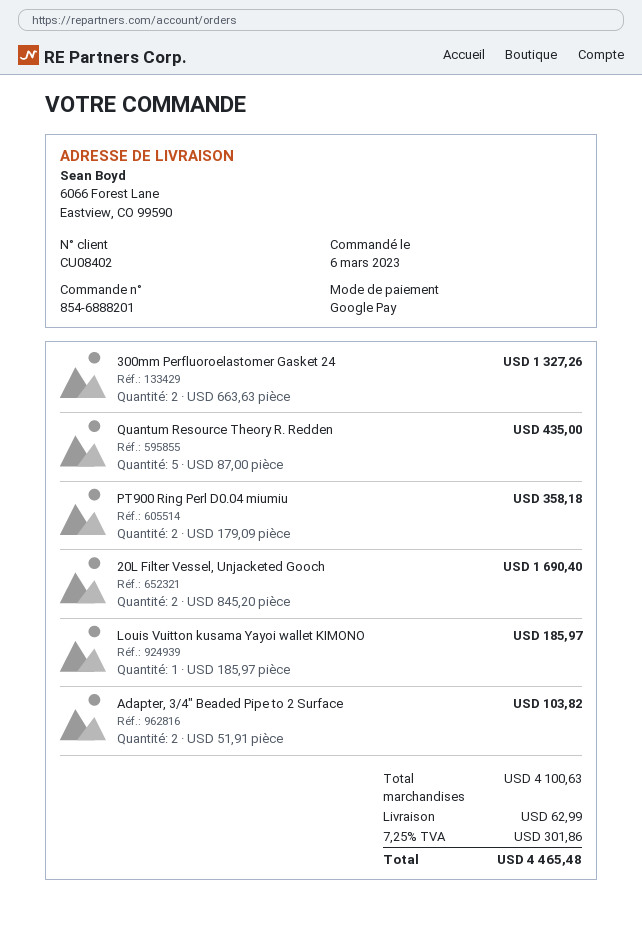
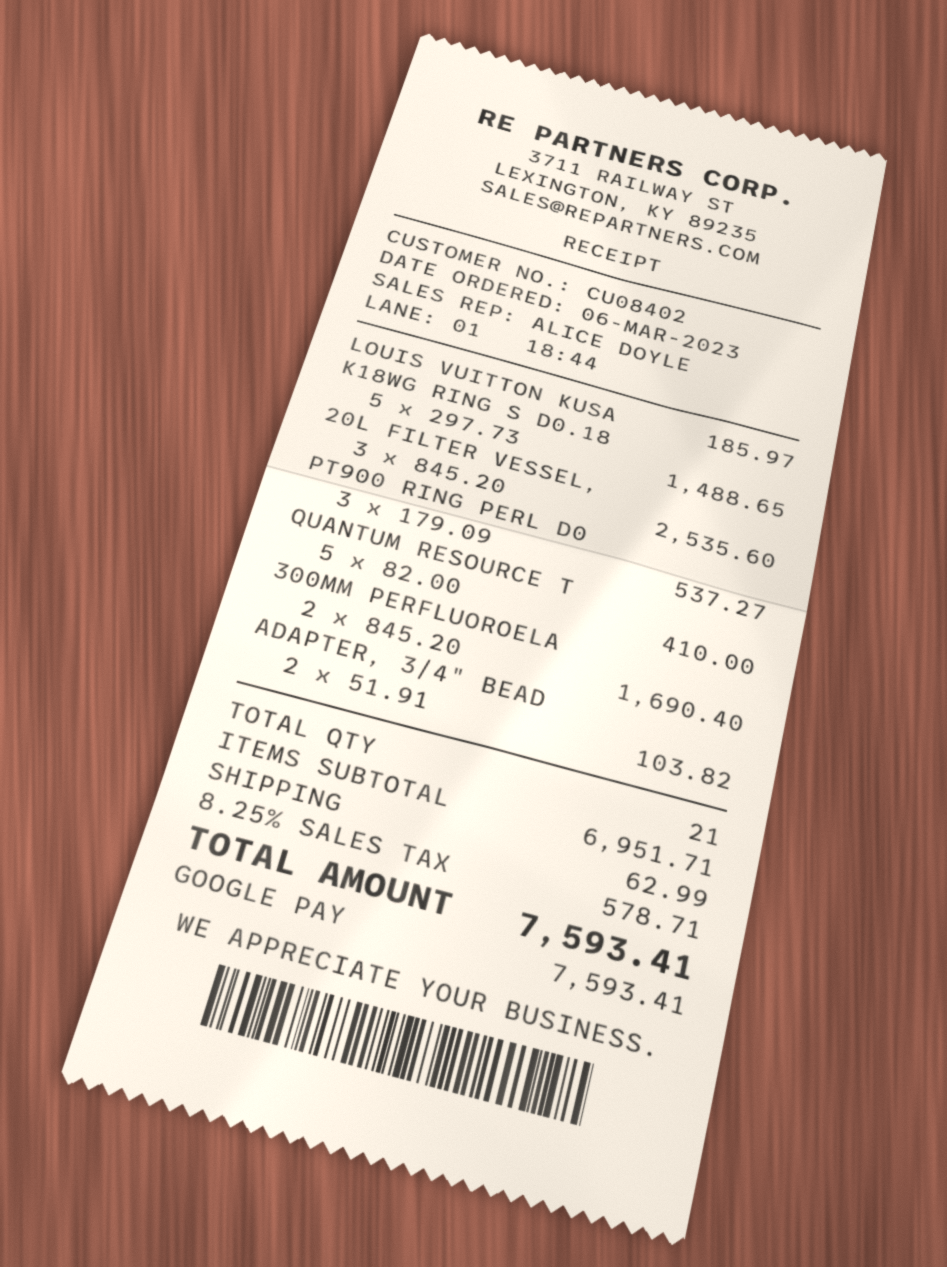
300mm Perfluoroelastomer Gasket 24: 2 x 663.63 = 1327.26 -> 2 x 845.20 = 1690.40
Quantum Resource Theory R. Redden: 5 x 87.00 = 435.00 -> 5 x 82.00 = 410.00
PT900 Ring Perl D0.04 miumiu: 2 x 179.09 = 358.18 -> 3 x 179.09 = 537.27
20L Filter Vessel, Unjacketed Gooch: 2 x 845.20 = 1690.40 -> 3 x 845.20 = 2535.60
K18WG RING S D0.18: none -> 5 x 297.73 = 1488.65
subtotal: 4100.63 -> 6951.71
tax: 7.25% = 301.86 -> 8.25% = 578.71
total: 4465.48 -> 7593.41

